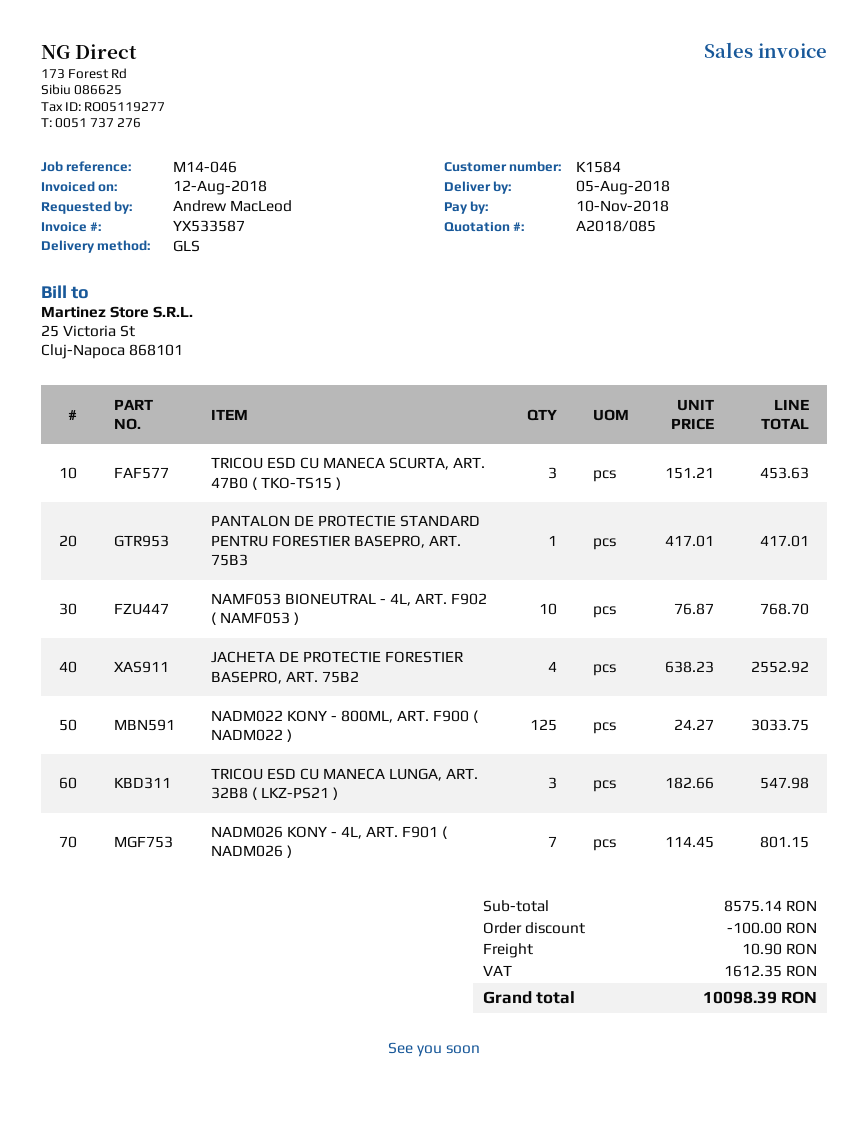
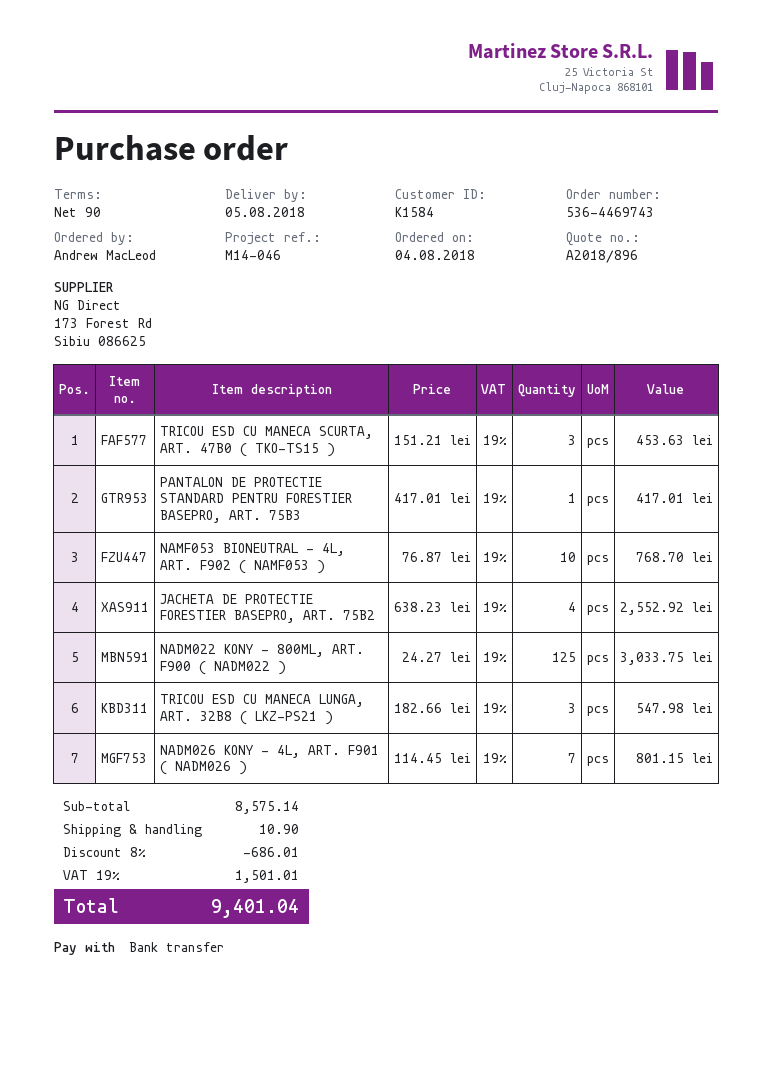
quote number: A2018/085 -> A2018/896
discount: 100.00 -> 686.01
tax: 1612.35 -> 1501.01
total: 10098.39 -> 9401.04

